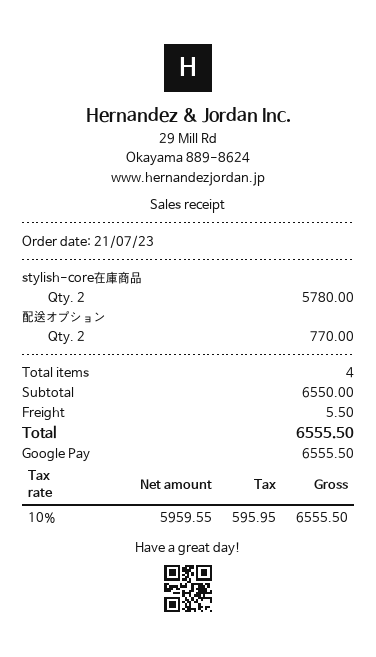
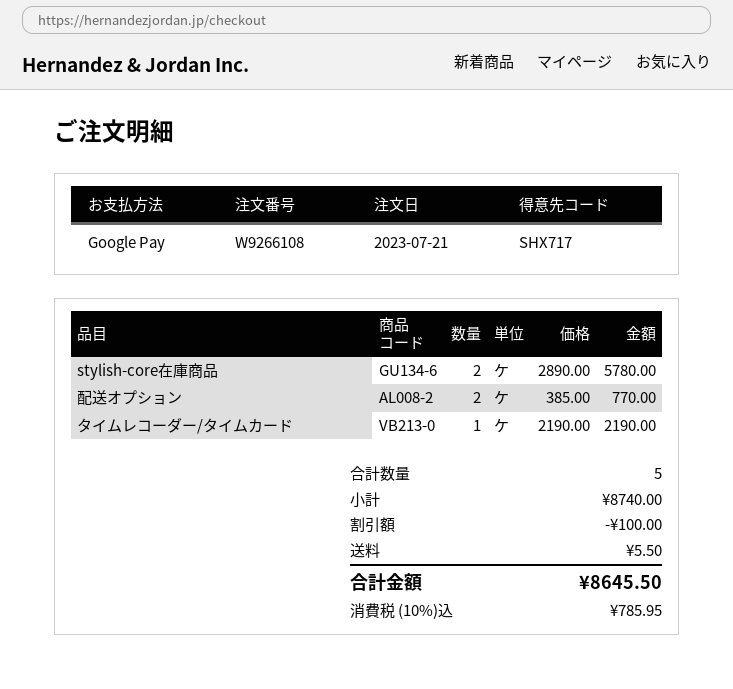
タイムレコーダー/タイムカード: none -> 1 for 2190.00
total quantity: 4 -> 5
subtotal: 6550.00 -> 8740.00
discount: none -> 100.00
tax: 10% = 595.95 -> 10% = 785.95
total: 6555.50 -> 8645.50

